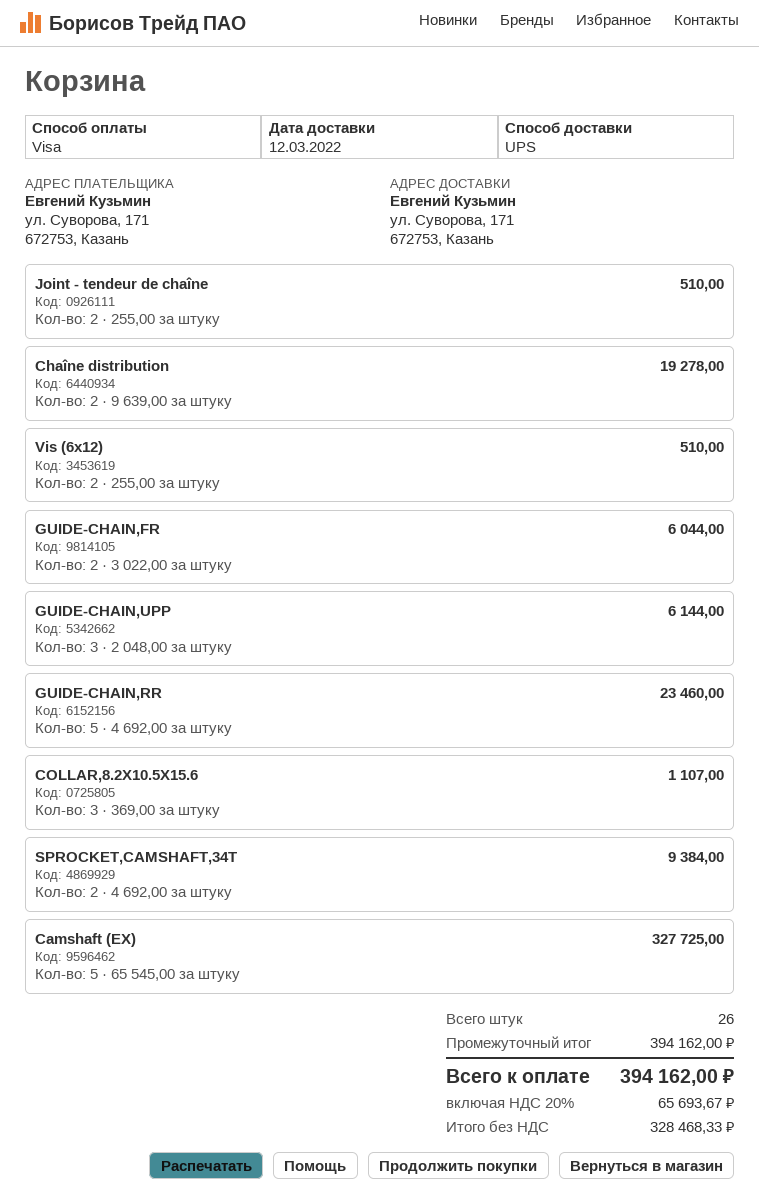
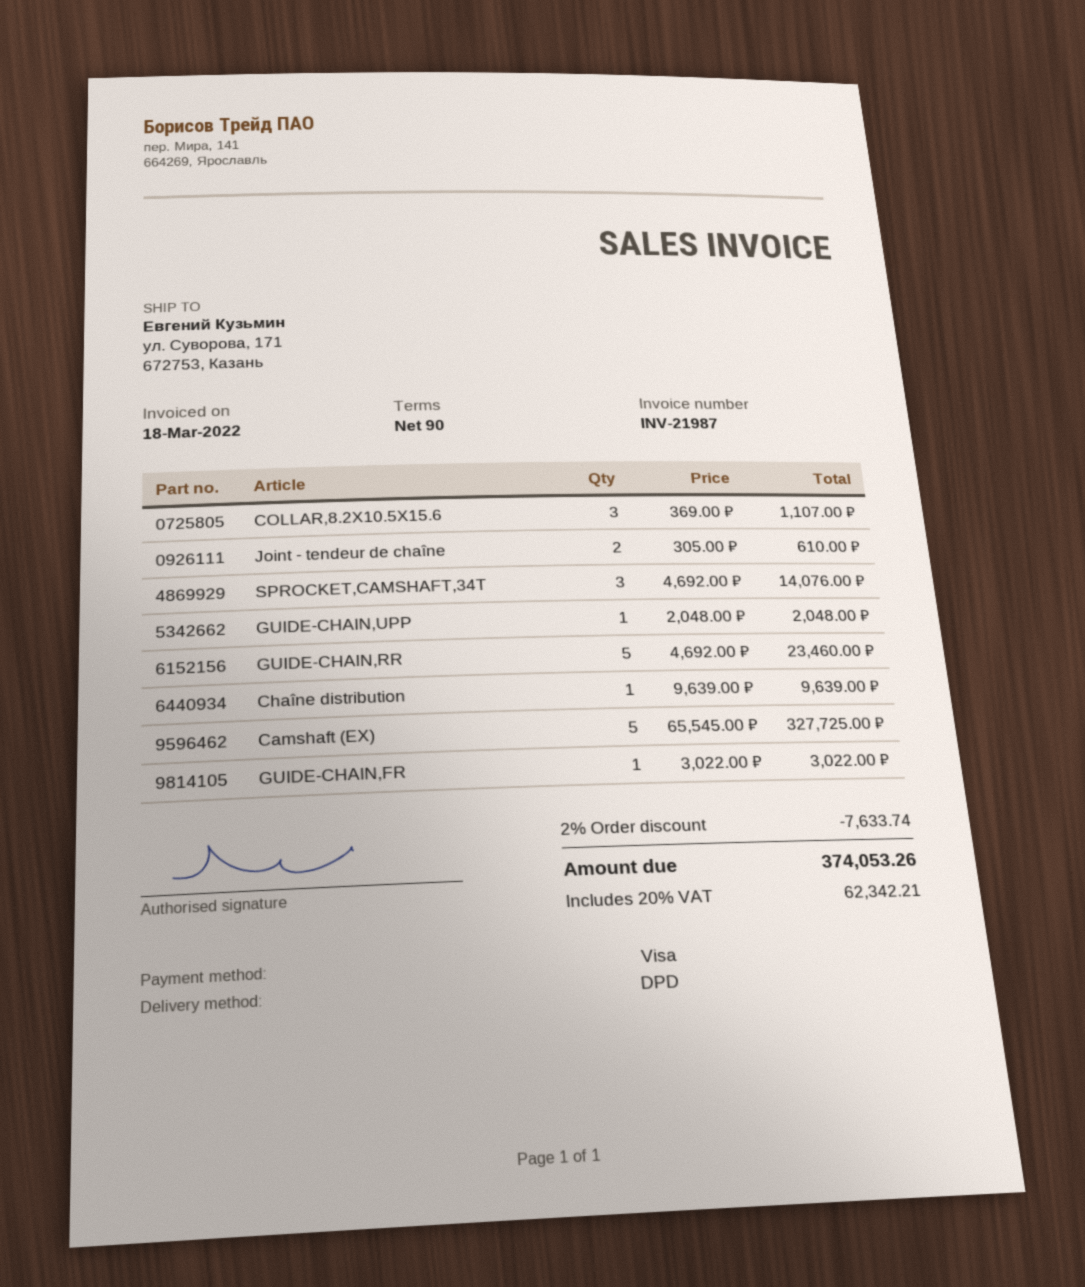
shipping method: UPS -> DPD
Joint - tendeur de chaîne: 2 x 255.00 = 510.00 -> 2 x 305.00 = 610.00
Chaîne distribution: 2 x 9639.00 = 19278.00 -> 1 x 9639.00 = 9639.00
Vis (6x12): 2 x 255.00 = 510.00 -> none
GUIDE-CHAIN,FR: 2 x 3022.00 = 6044.00 -> 1 x 3022.00 = 3022.00
GUIDE-CHAIN,UPP: 3 x 2048.00 = 6144.00 -> 1 x 2048.00 = 2048.00
SPROCKET,CAMSHAFT,34T: 2 x 4692.00 = 9384.00 -> 3 x 4692.00 = 14076.00
discount: none -> 2% = 7633.74
tax: 20% = 65693.67 -> 20% = 62342.21
total: 394162.00 -> 374053.26

